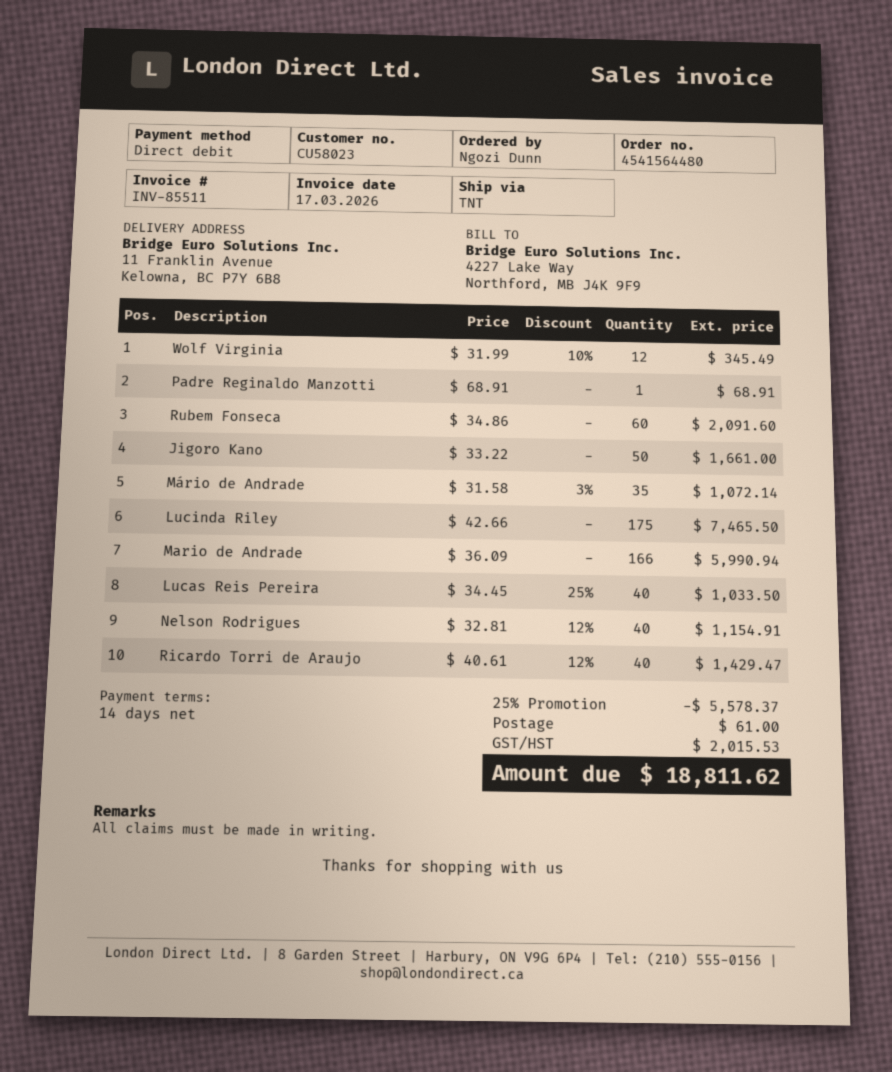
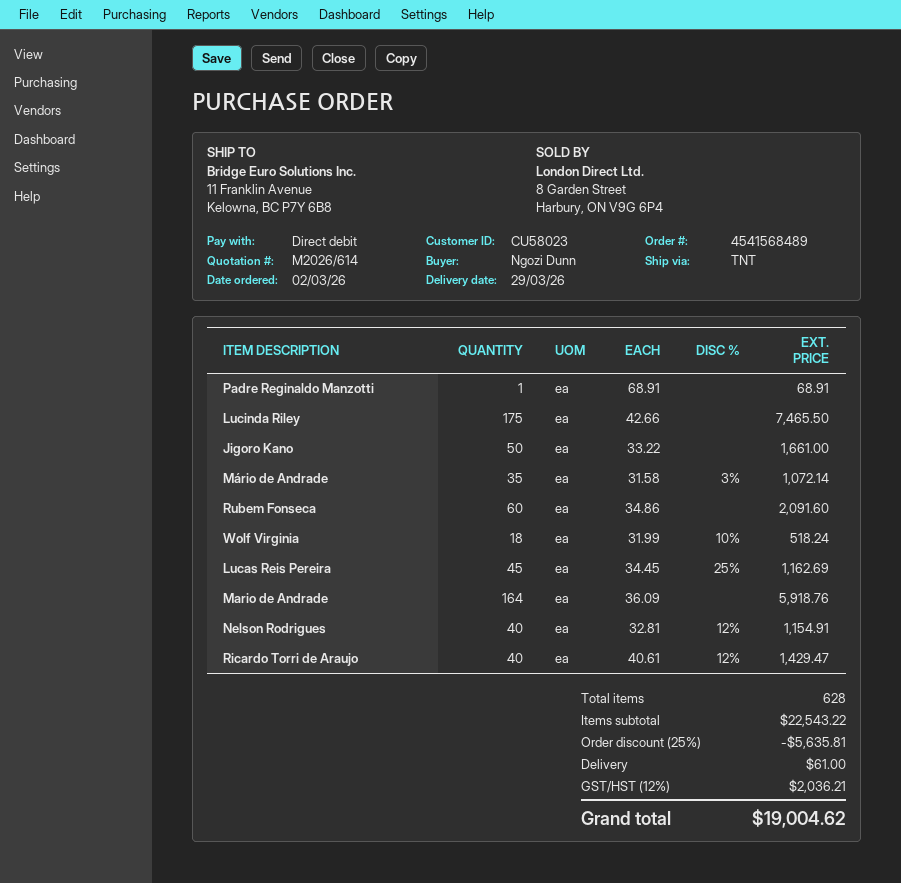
order number: 4541564480 -> 4541568489
Wolf Virginia: 12 x 31.99 - 10% = 345.49 -> 18 x 31.99 - 10% = 518.24
Mario de Andrade: 166 x 36.09 = 5990.94 -> 164 x 36.09 = 5918.76
Lucas Reis Pereira: 40 x 34.45 - 25% = 1033.50 -> 45 x 34.45 - 25% = 1162.69
discount: 25% = 5578.37 -> 25% = 5635.81
tax: 2015.53 -> 2036.21
total: 18811.62 -> 19004.62

